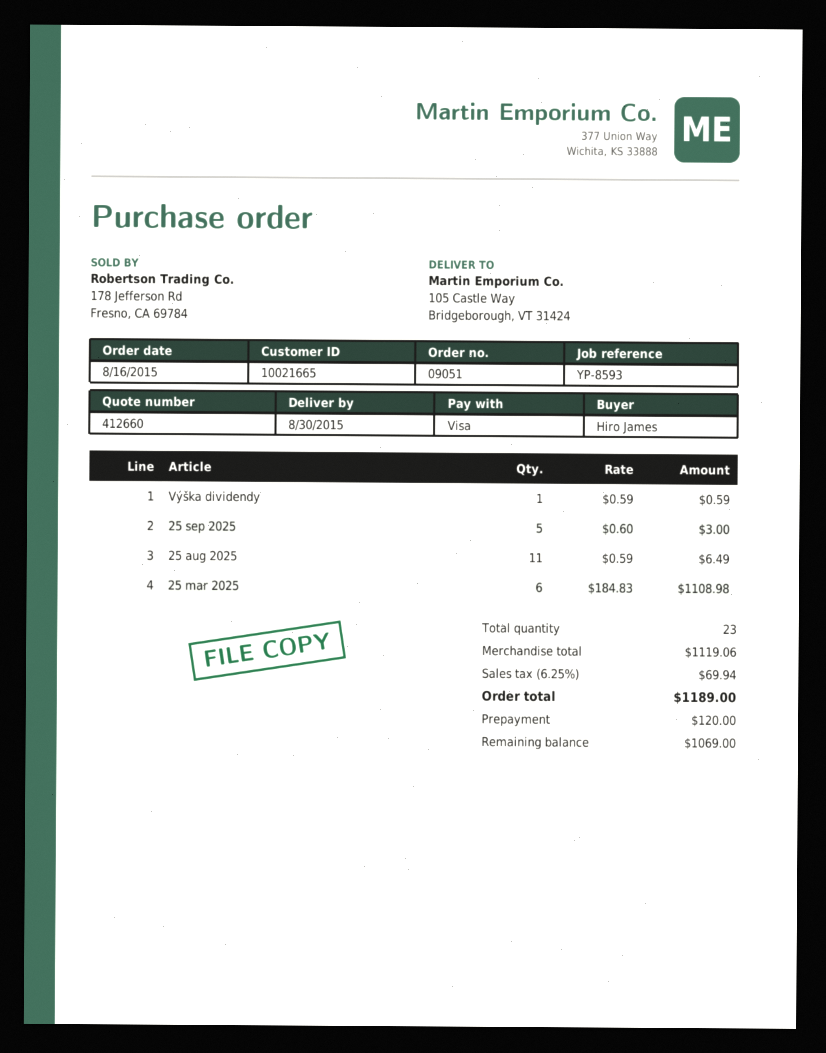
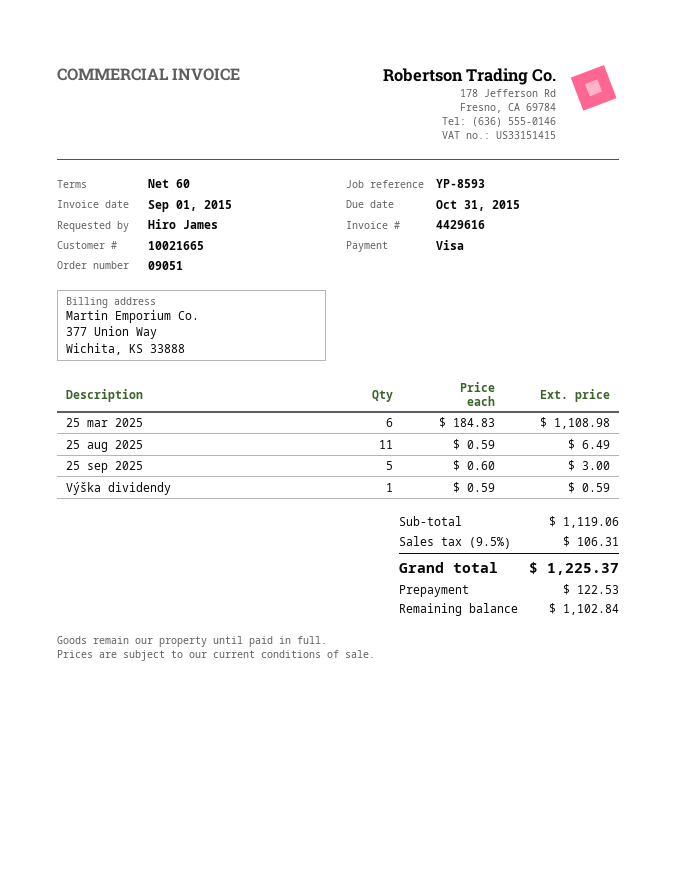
tax: 6.25% = 69.94 -> 9.5% = 106.31
total: 1189.00 -> 1225.37
deposit: 120.00 -> 122.53
balance: 1069.00 -> 1102.84

